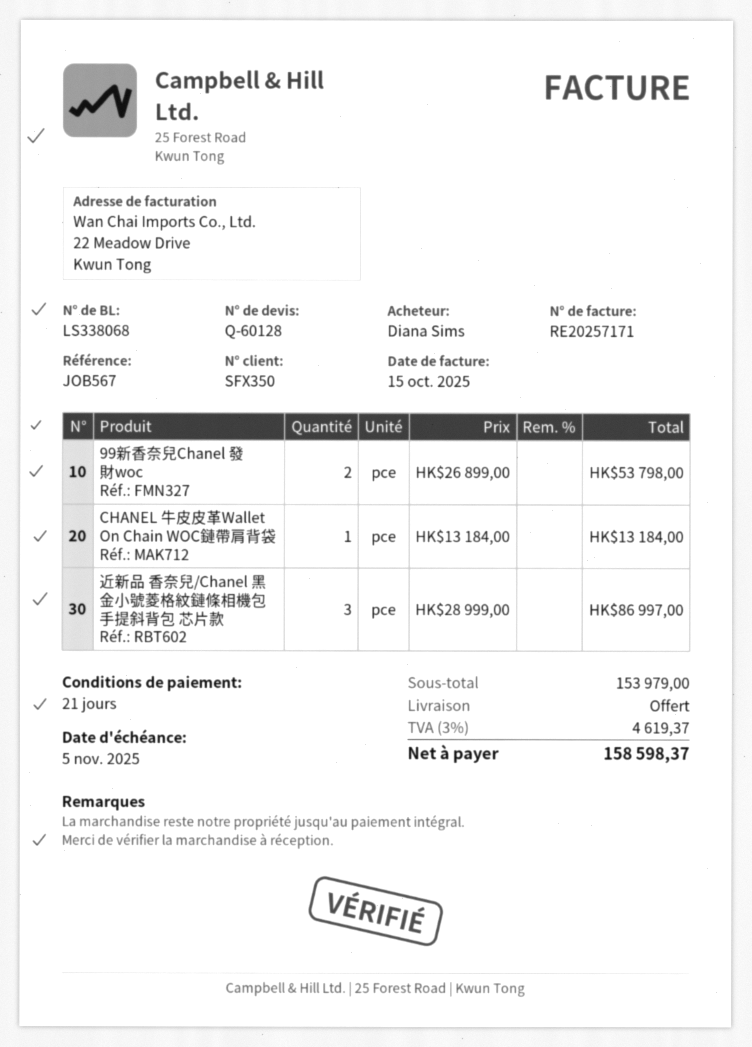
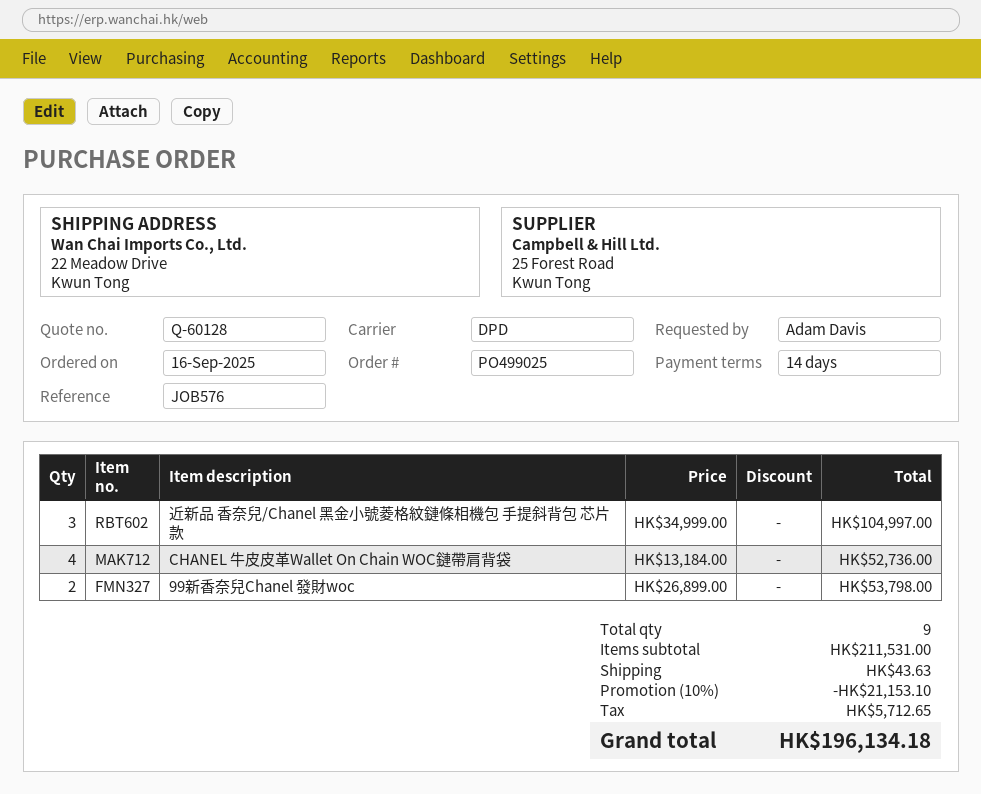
payment terms: 21 days -> 14 days
reference: JOB567 -> JOB576
ordered by: Diana Sims -> Adam Davis
CHANEL 牛皮皮革Wallet On Chain WOC鏈帶肩背袋: 1 x 13184.00 = 13184.00 -> 4 x 13184.00 = 52736.00
近新品 香奈兒/Chanel 黑金小號菱格紋鏈條相機包 手提斜背包 芯片款: 3 x 28999.00 = 86997.00 -> 3 x 34999.00 = 104997.00
subtotal: 153979.00 -> 211531.00
discount: none -> 10% = 21153.10
shipping: 0.00 -> 43.63
tax: 4619.37 -> 5712.65
total: 158598.37 -> 196134.18

